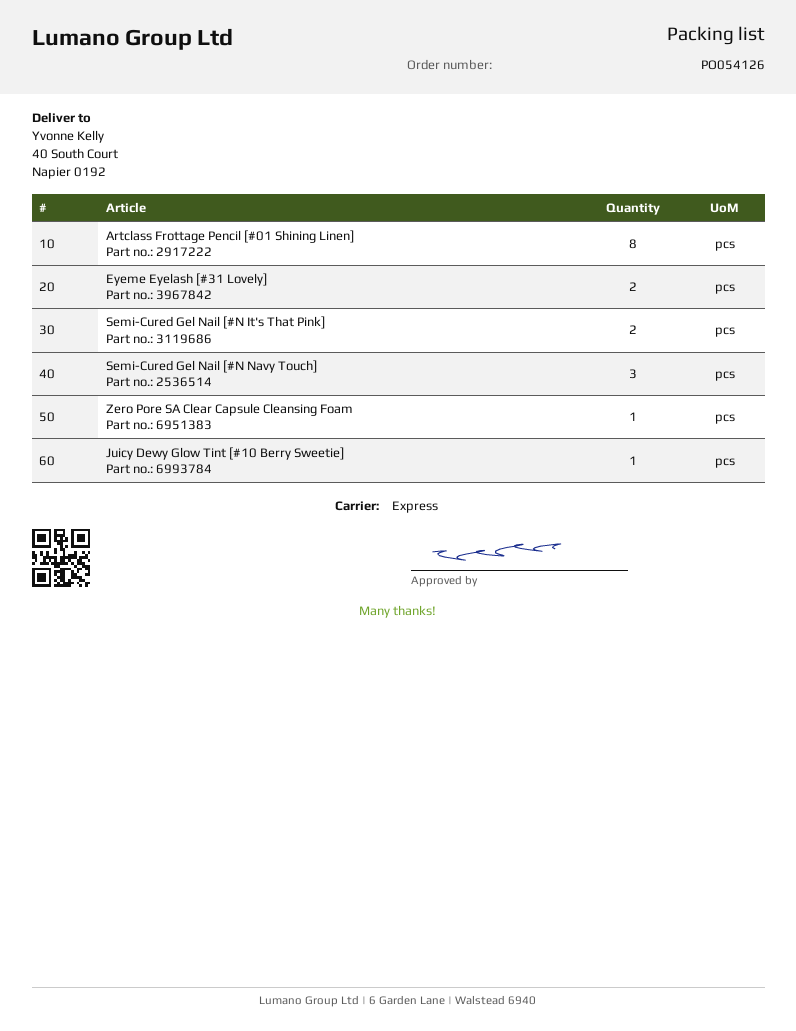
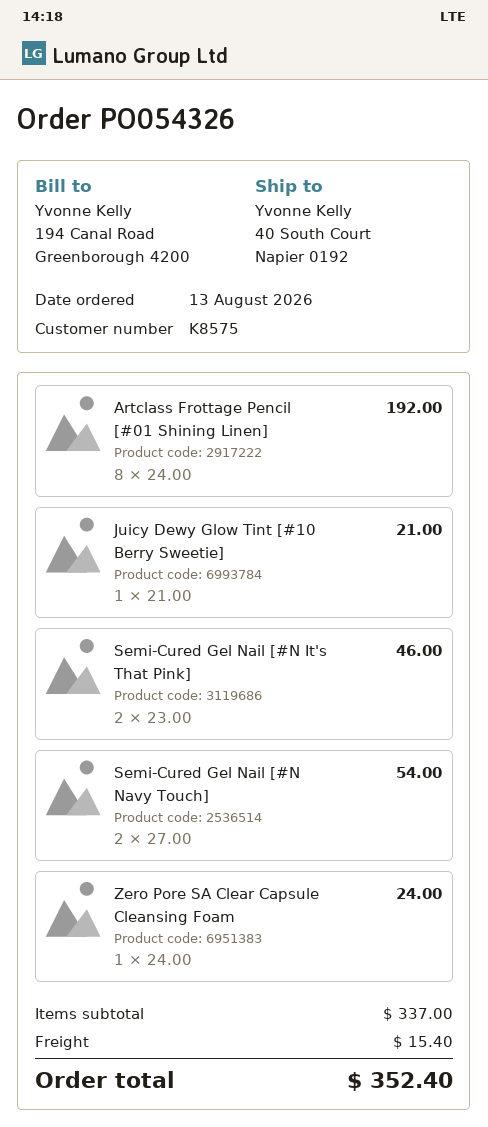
order number: PO054126 -> PO054326
Eyeme Eyelash [#31 Lovely]: 2 -> none
Semi-Cured Gel Nail [#N Navy Touch]: 3 -> 2

